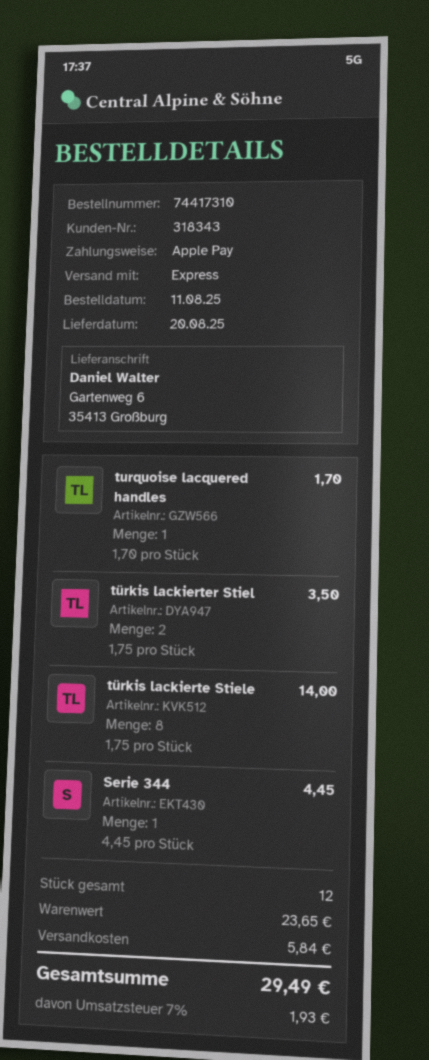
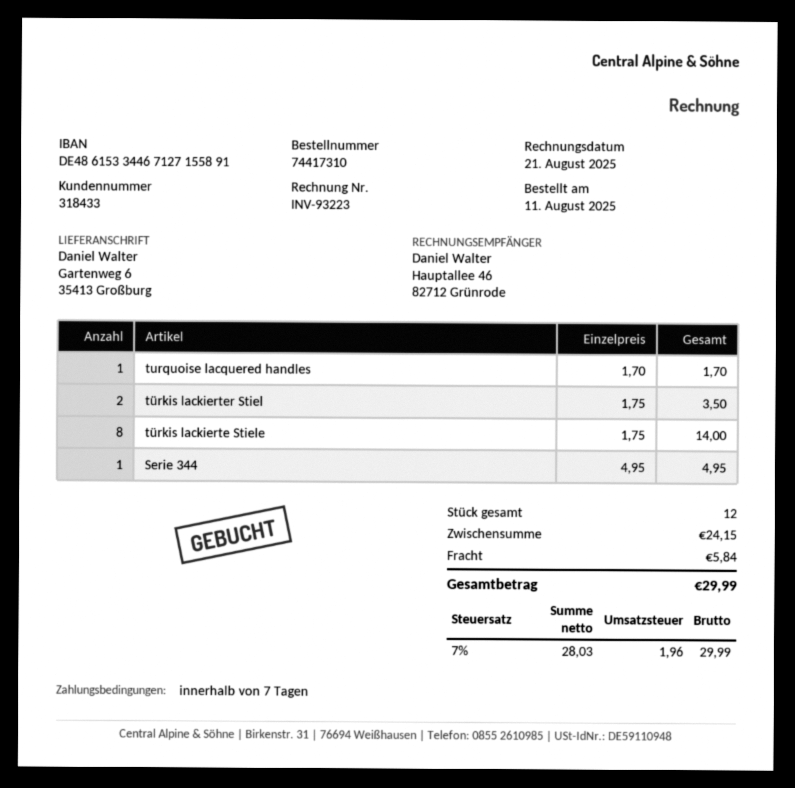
customer number: 318343 -> 318433
Serie 344: 1 x 4.45 = 4.45 -> 1 x 4.95 = 4.95
subtotal: 23.65 -> 24.15
tax: 7% = 1.93 -> 7% = 1.96
total: 29.49 -> 29.99

